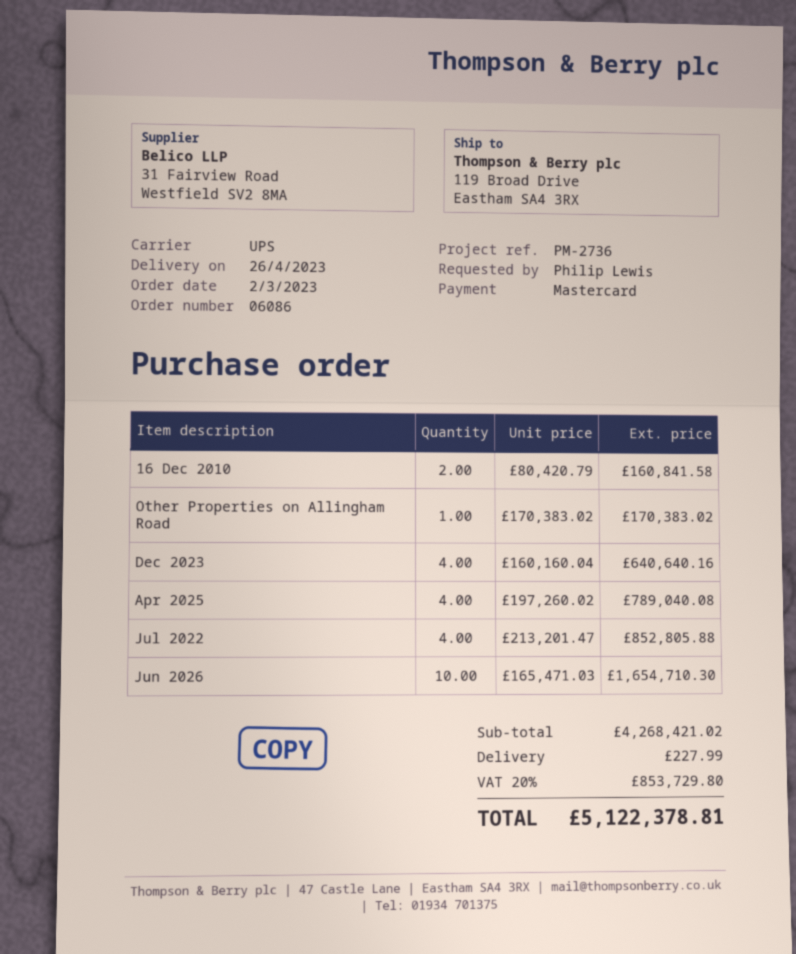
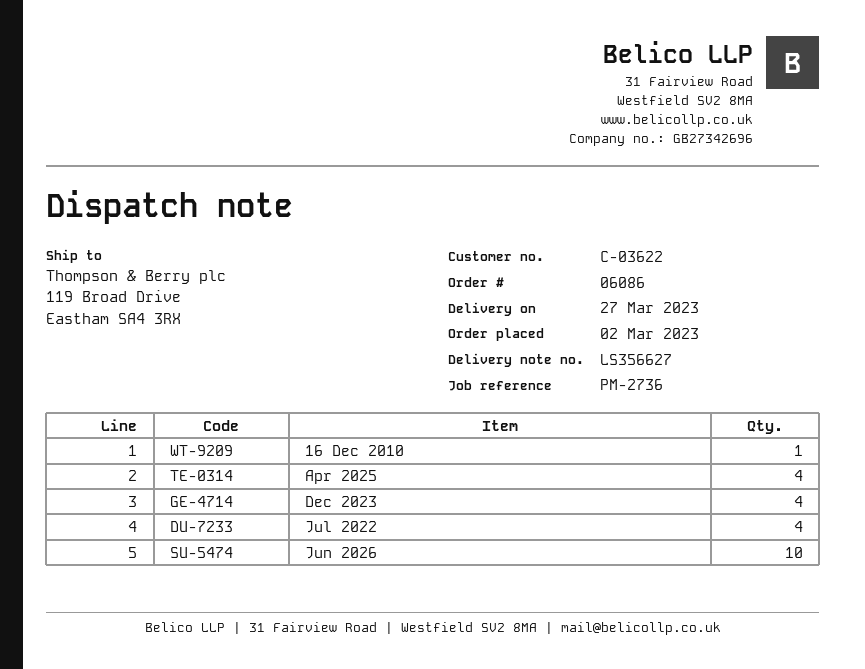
delivery date: 2023-04-26 -> 2023-03-27
16 Dec 2010: 2 -> 1
Other Properties on Allingham Road: 1 -> none

